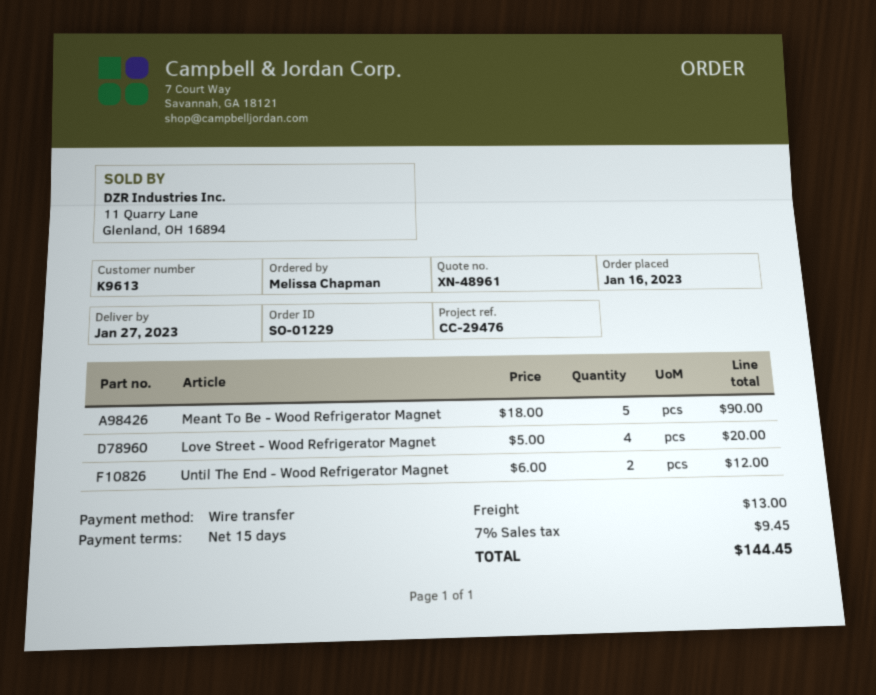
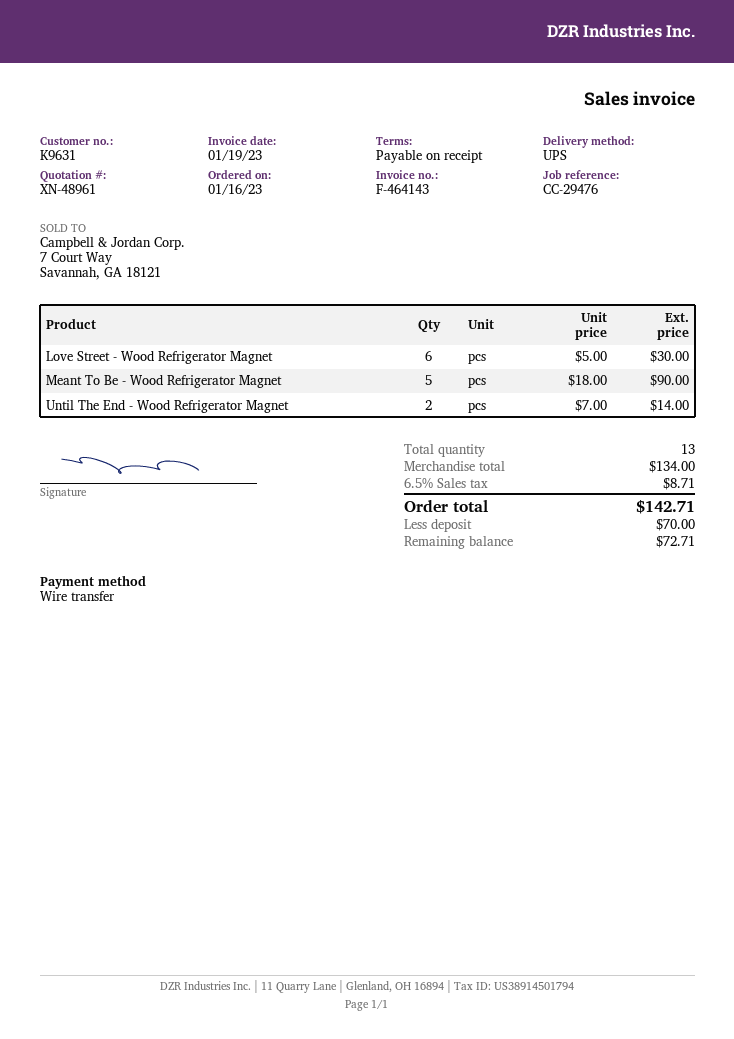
payment terms: 15 days -> on receipt
customer number: K9613 -> K9631
Love Street - Wood Refrigerator Magnet: 4 x 5.00 = 20.00 -> 6 x 5.00 = 30.00
Until The End - Wood Refrigerator Magnet: 2 x 6.00 = 12.00 -> 2 x 7.00 = 14.00
shipping: 13.00 -> none
tax: 7% = 9.45 -> 6.5% = 8.71
total: 144.45 -> 142.71

